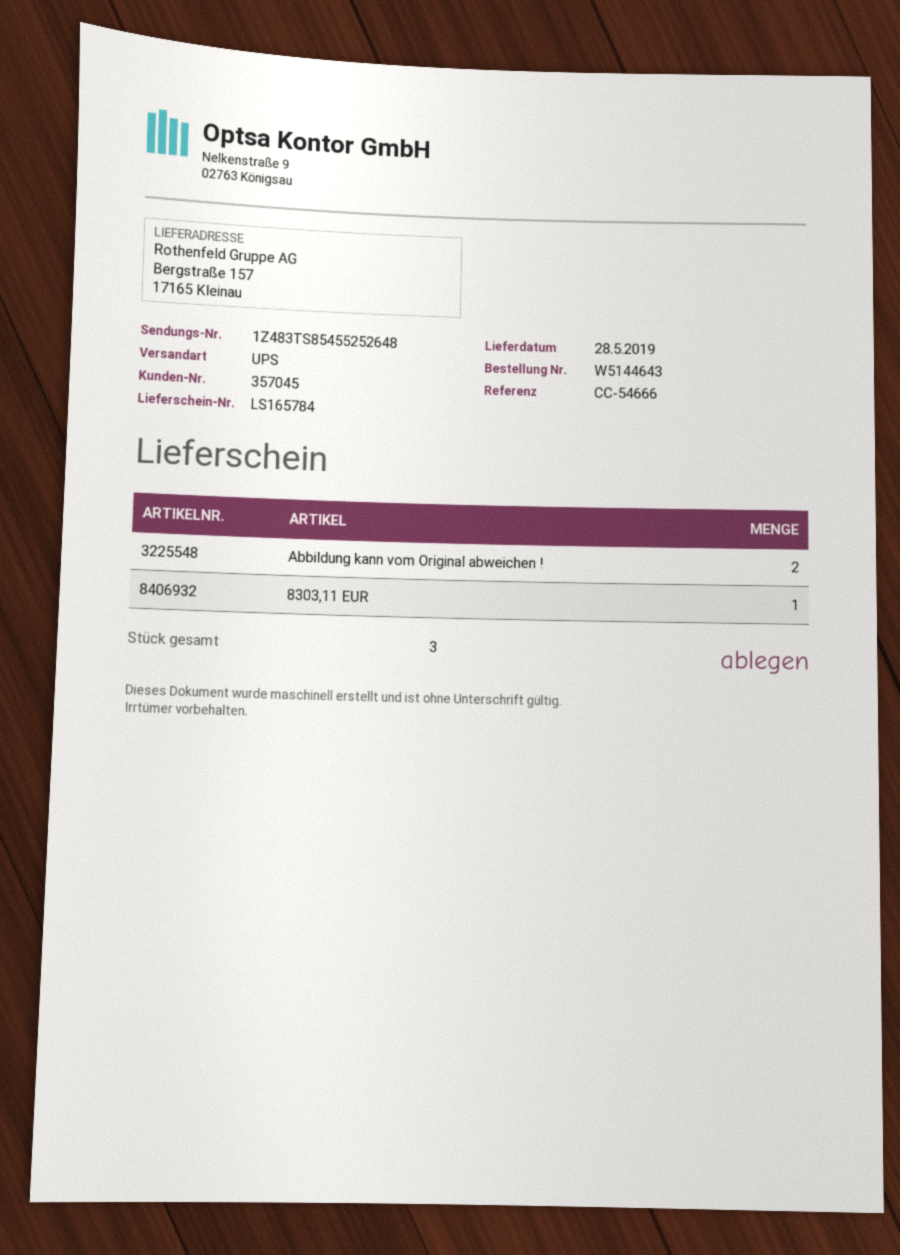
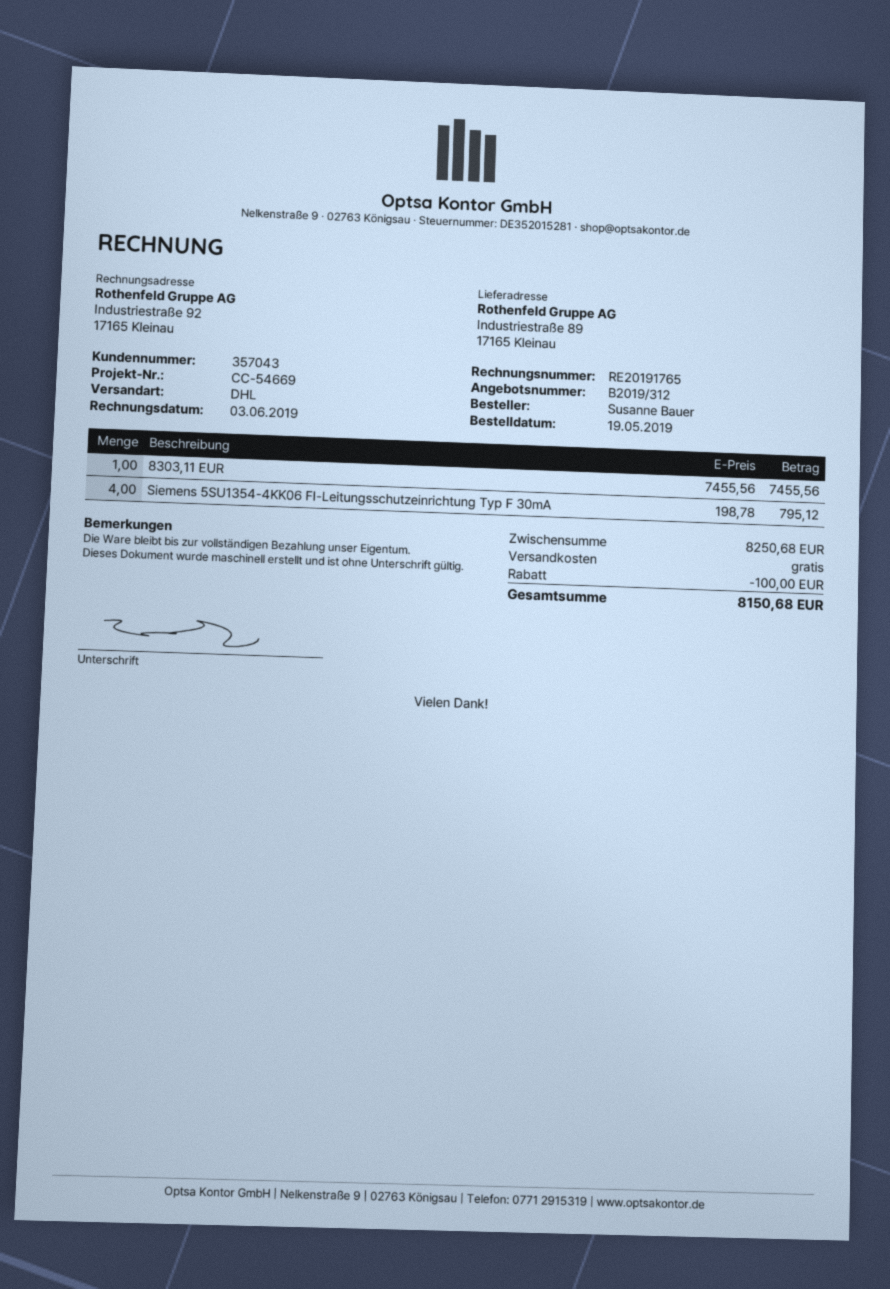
customer number: 357045 -> 357043
reference: CC-54666 -> CC-54669
shipping method: UPS -> DHL
ship to: Bergstraße 157, 17165 Kleinau -> Industriestraße 89, 17165 Kleinau
Abbildung kann vom Original abweichen !: 2 -> none
Siemens 5SU1354-4KK06 FI-Leitungsschutzeinrichtung Typ F 30mA: none -> 4

